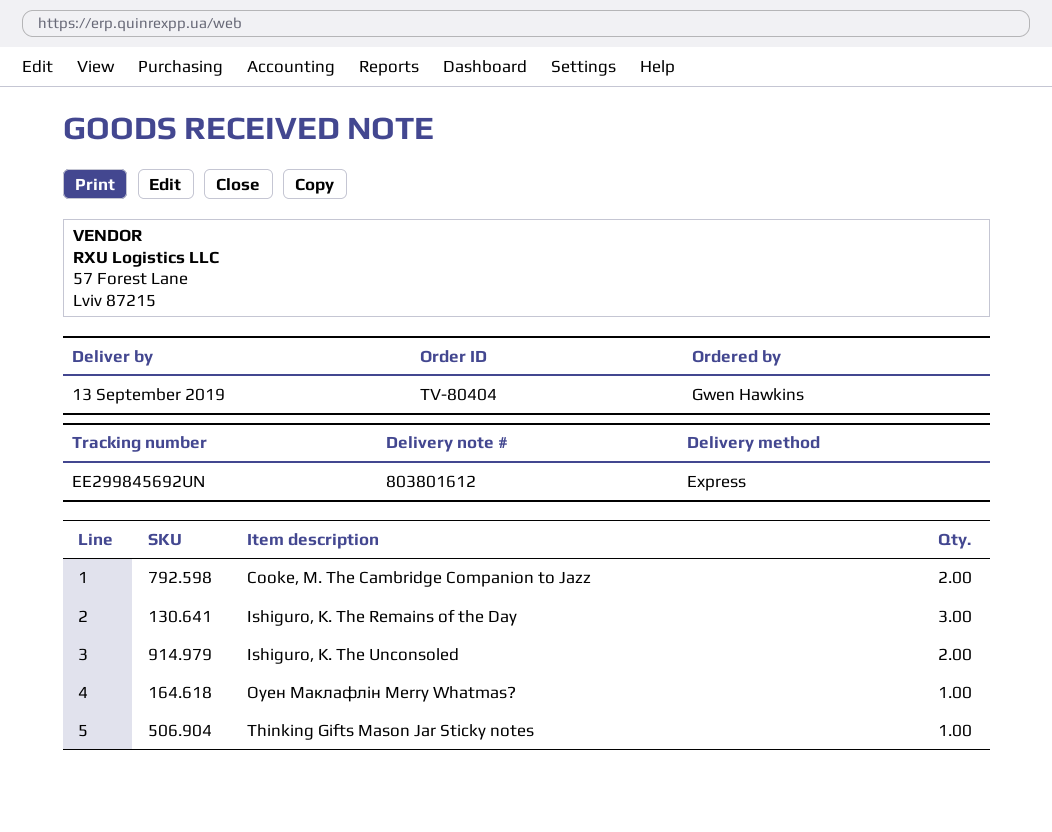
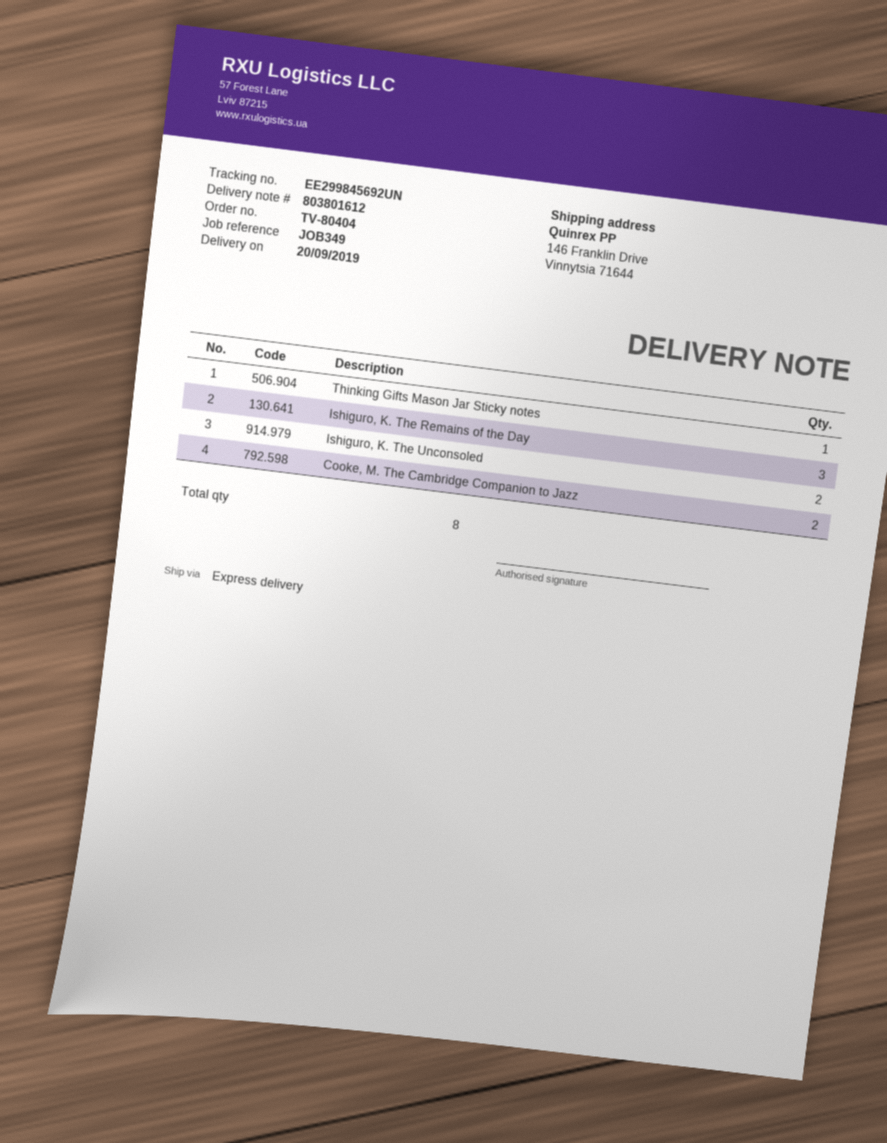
delivery date: 2019-09-13 -> 2019-09-20
Оуен Маклафлін Merry Whatmas?: 1 -> none

